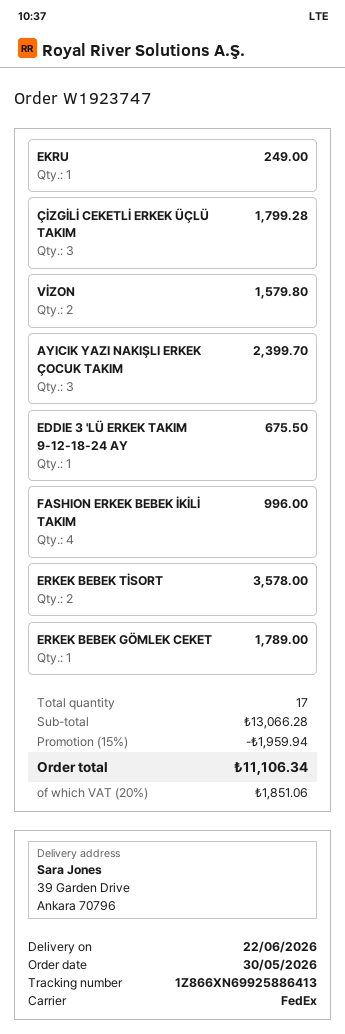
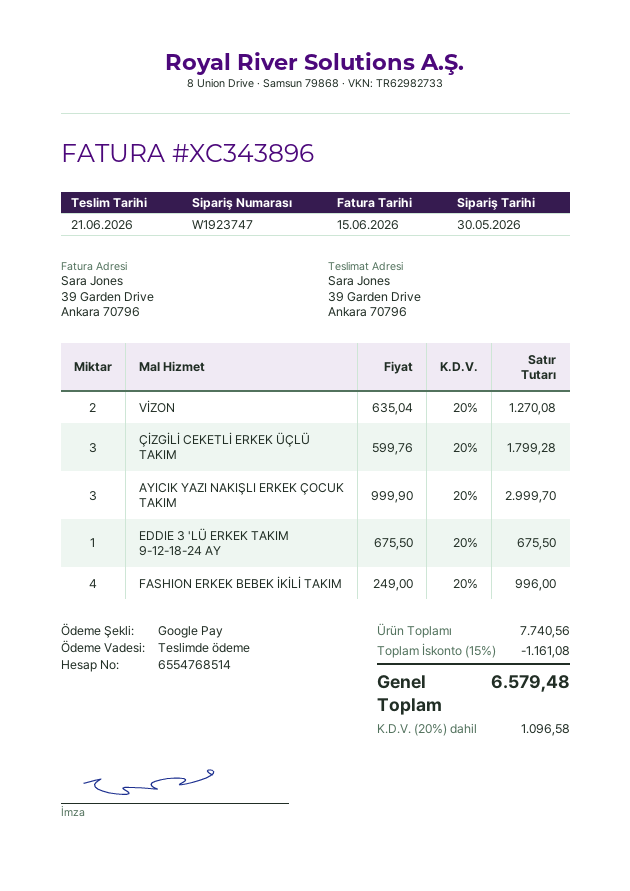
delivery date: 2026-06-22 -> 2026-06-21
EKRU: 1 for 249.00 -> none
VİZON: 2 for 1579.80 -> 2 for 1270.08
AYICIK YAZI NAKIŞLI ERKEK ÇOCUK TAKIM: 3 for 2399.70 -> 3 for 2999.70
ERKEK BEBEK TİSORT: 2 for 3578.00 -> none
ERKEK BEBEK GÖMLEK CEKET: 1 for 1789.00 -> none
subtotal: 13066.28 -> 7740.56
discount: 15% = 1959.94 -> 15% = 1161.08
tax: 20% = 1851.06 -> 20% = 1096.58
total: 11106.34 -> 6579.48

